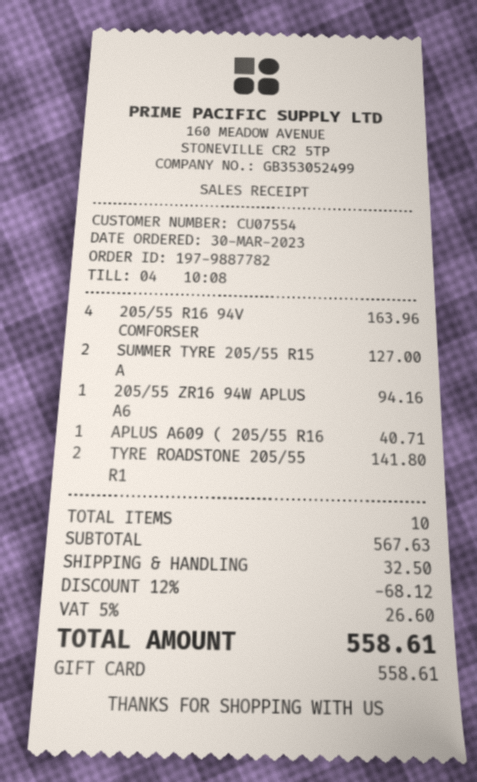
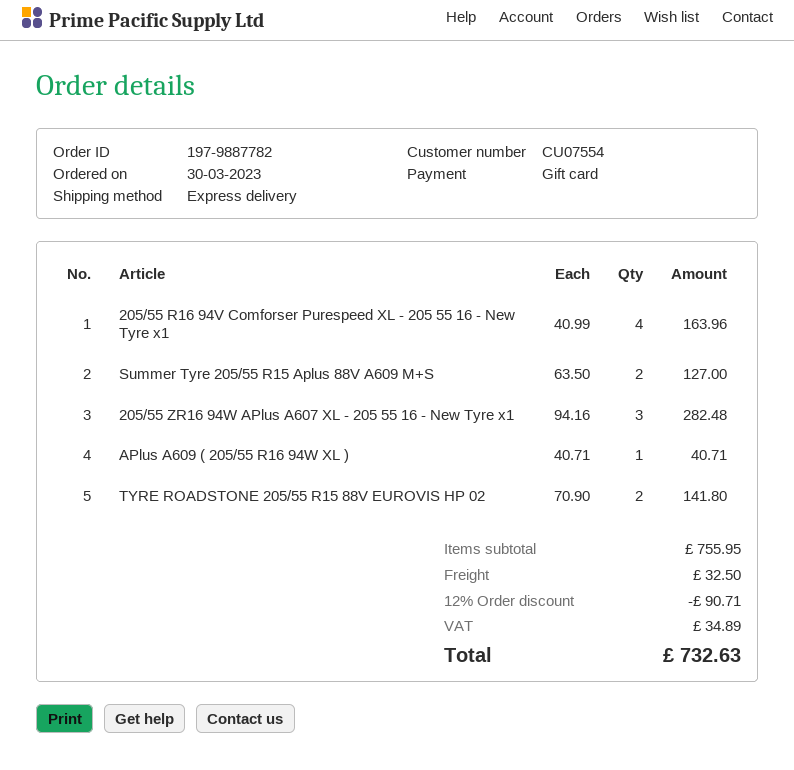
205/55 ZR16 94W APLUS A6: 1 for 94.16 -> 3 for 282.48
subtotal: 567.63 -> 755.95
discount: 12% = 68.12 -> 12% = 90.71
tax: 26.60 -> 34.89
total: 558.61 -> 732.63

